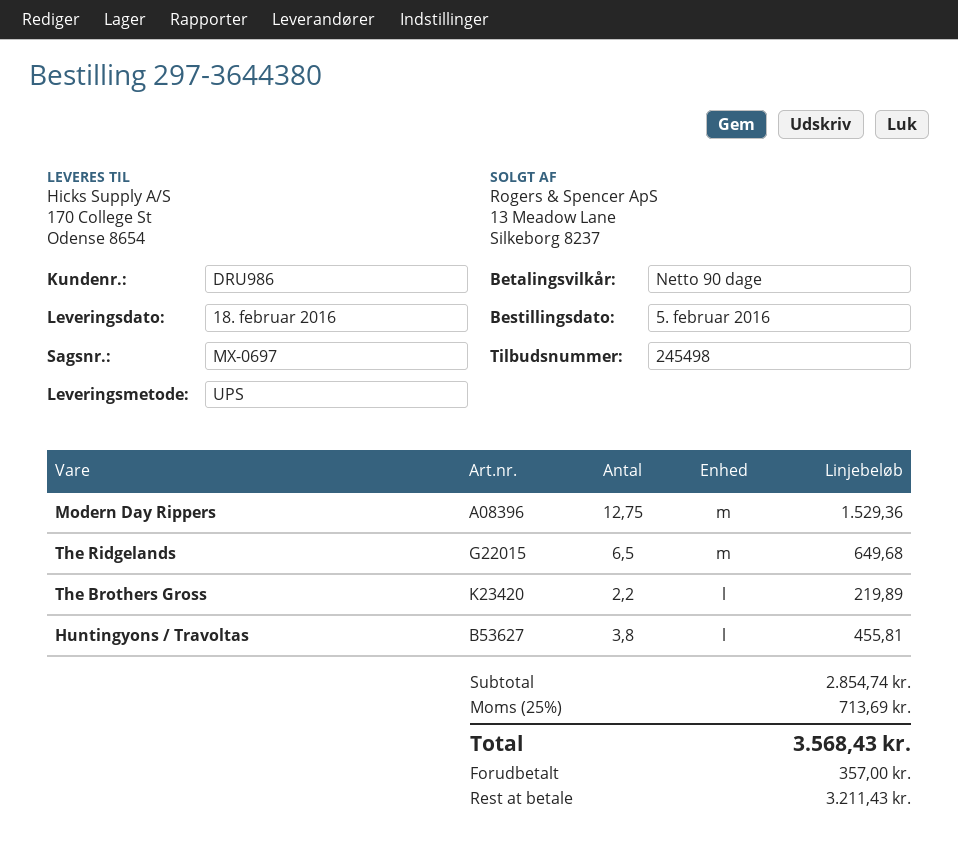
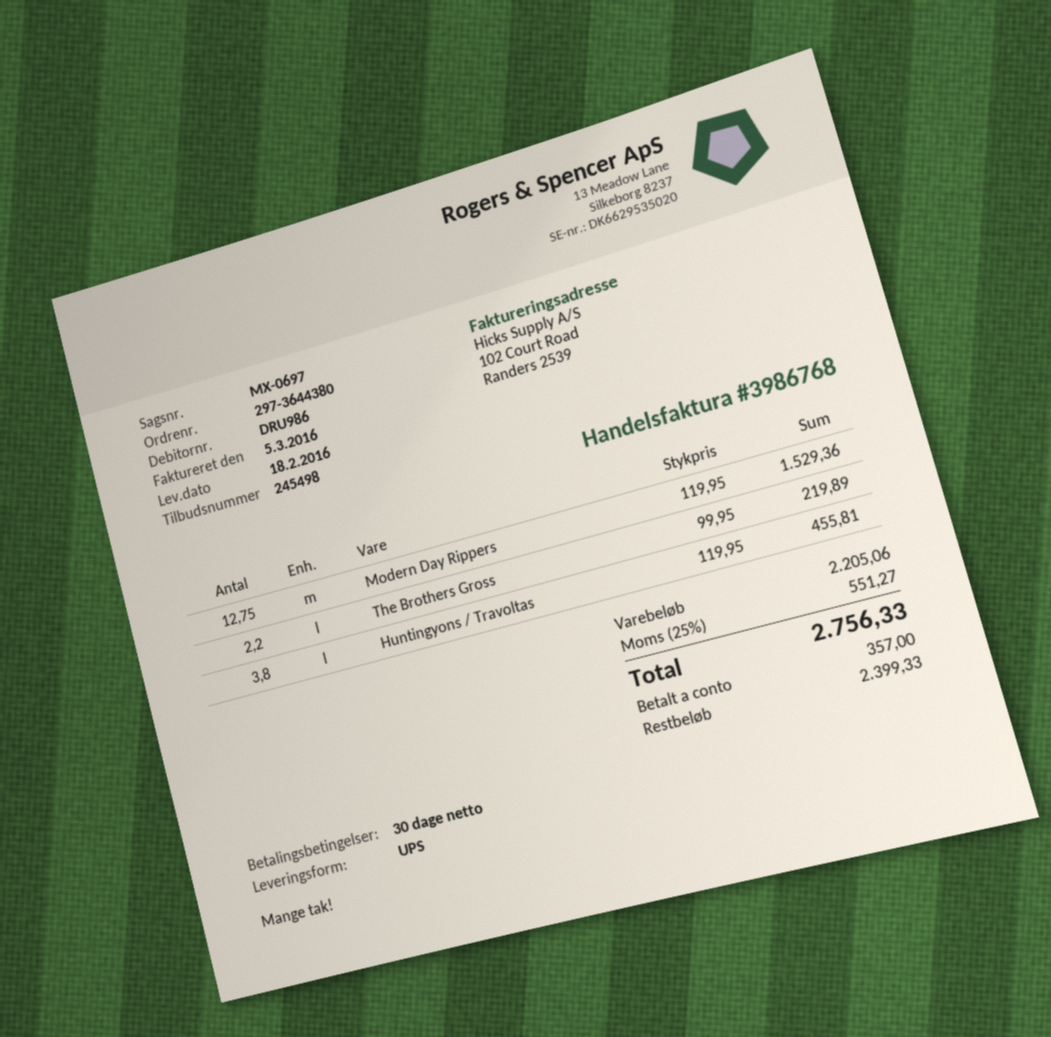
payment terms: 90 days -> 30 days
The Ridgelands: 6.5 for 649.68 -> none
subtotal: 2854.74 -> 2205.06
tax: 25% = 713.69 -> 25% = 551.27
total: 3568.43 -> 2756.33
balance: 3211.43 -> 2399.33

